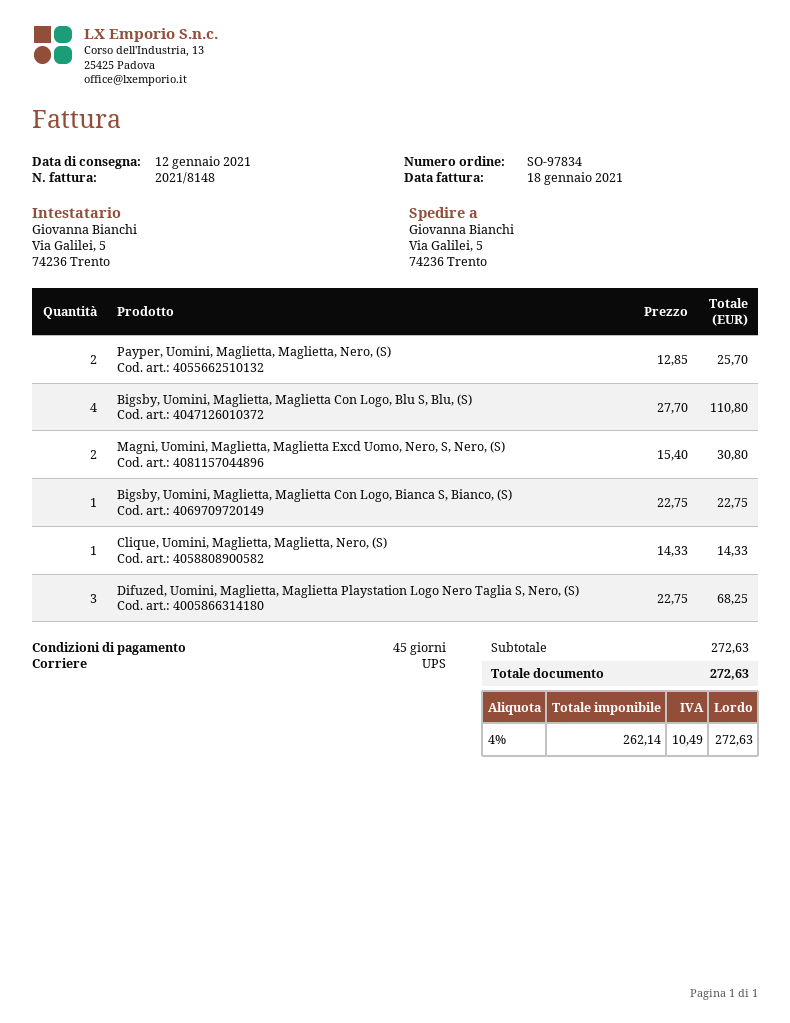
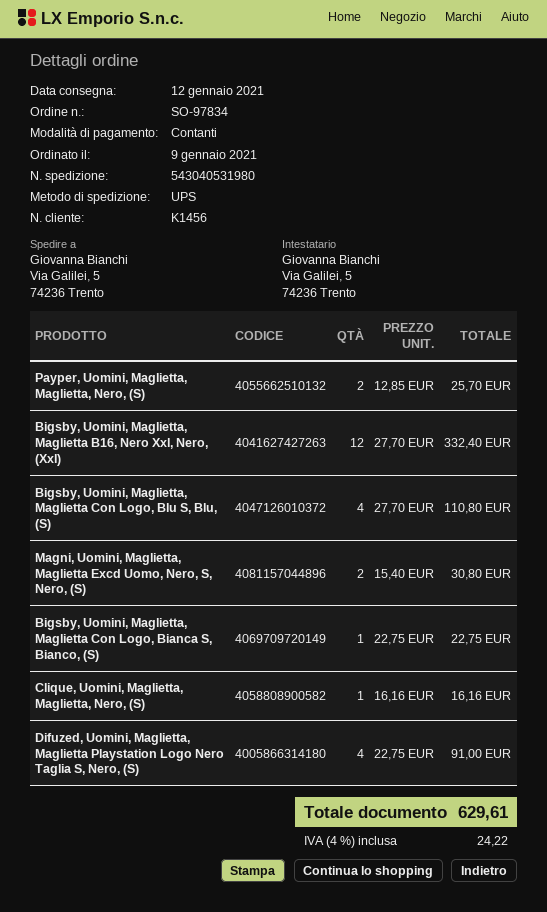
Clique, Uomini, Maglietta, Maglietta, Nero, (S): 1 x 14.33 = 14.33 -> 1 x 16.16 = 16.16
Difuzed, Uomini, Maglietta, Maglietta Playstation Logo Nero Taglia S, Nero, (S): 3 x 22.75 = 68.25 -> 4 x 22.75 = 91.00
Bigsby, Uomini, Maglietta, Maglietta B16, Nero Xxl, Nero, (Xxl): none -> 12 x 27.70 = 332.40
tax: 4% = 10.49 -> 4% = 24.22
total: 272.63 -> 629.61

